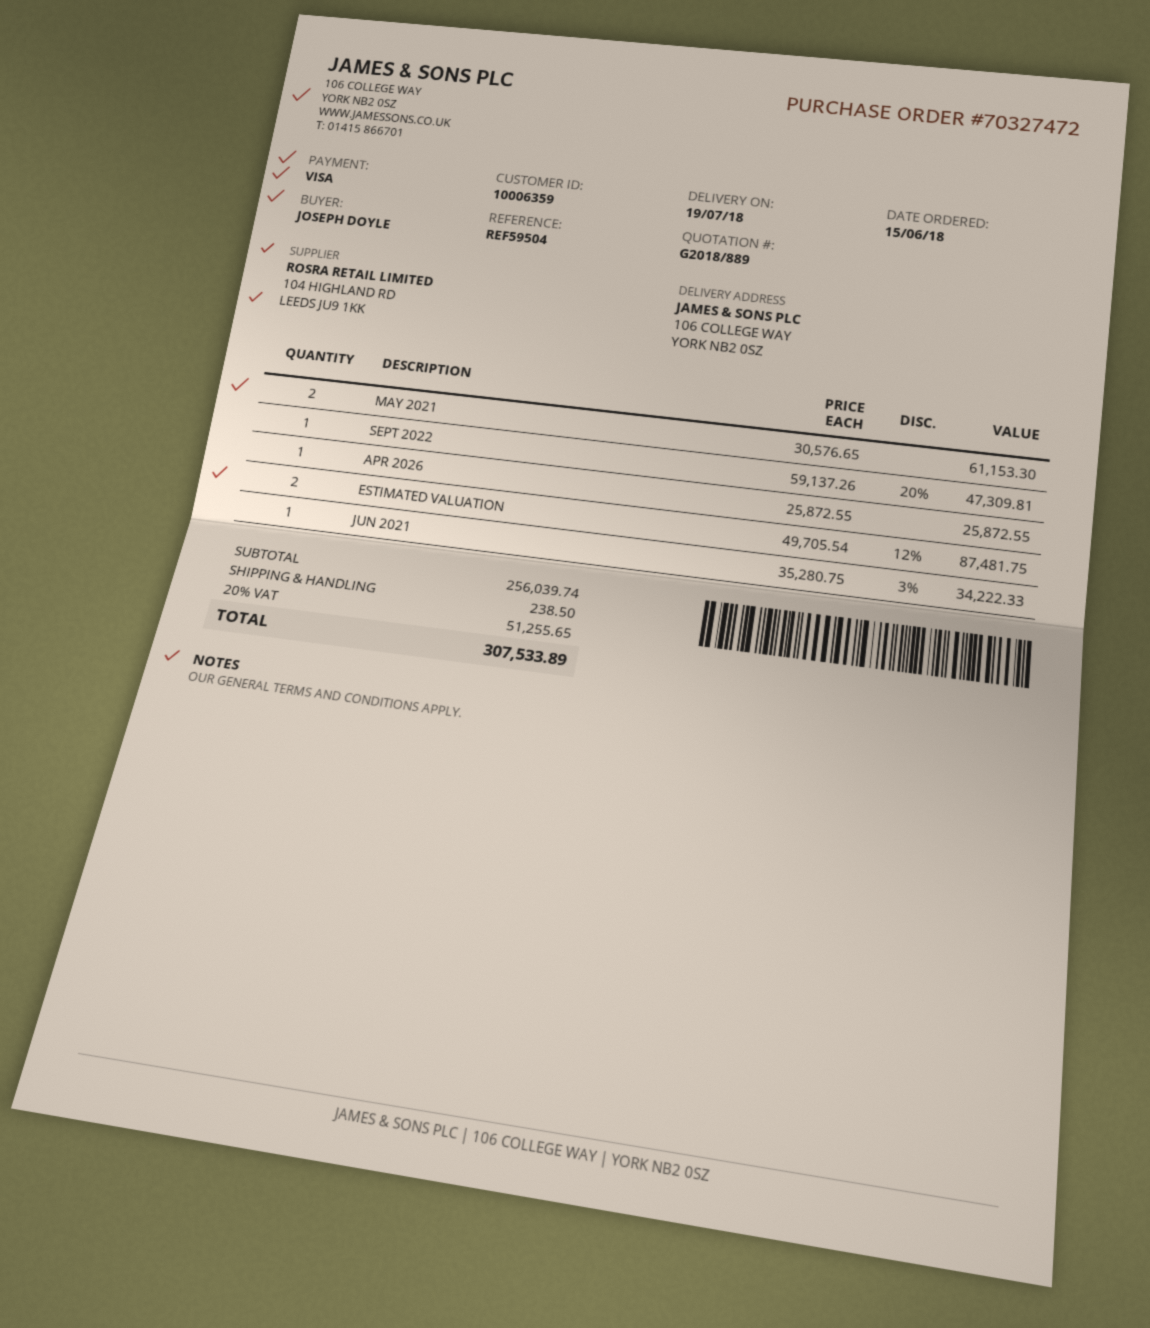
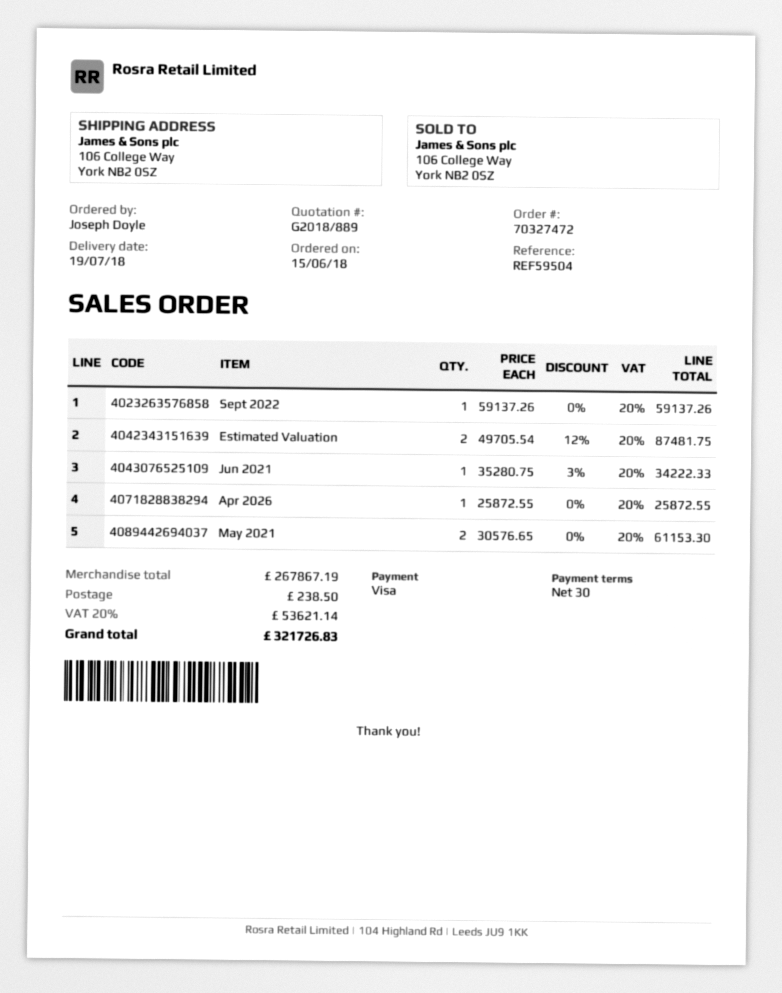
SEPT 2022: 1 x 59137.26 - 20% = 47309.81 -> 1 x 59137.26 = 59137.26
subtotal: 256039.74 -> 267867.19
tax: 20% = 51255.65 -> 20% = 53621.14
total: 307533.89 -> 321726.83

